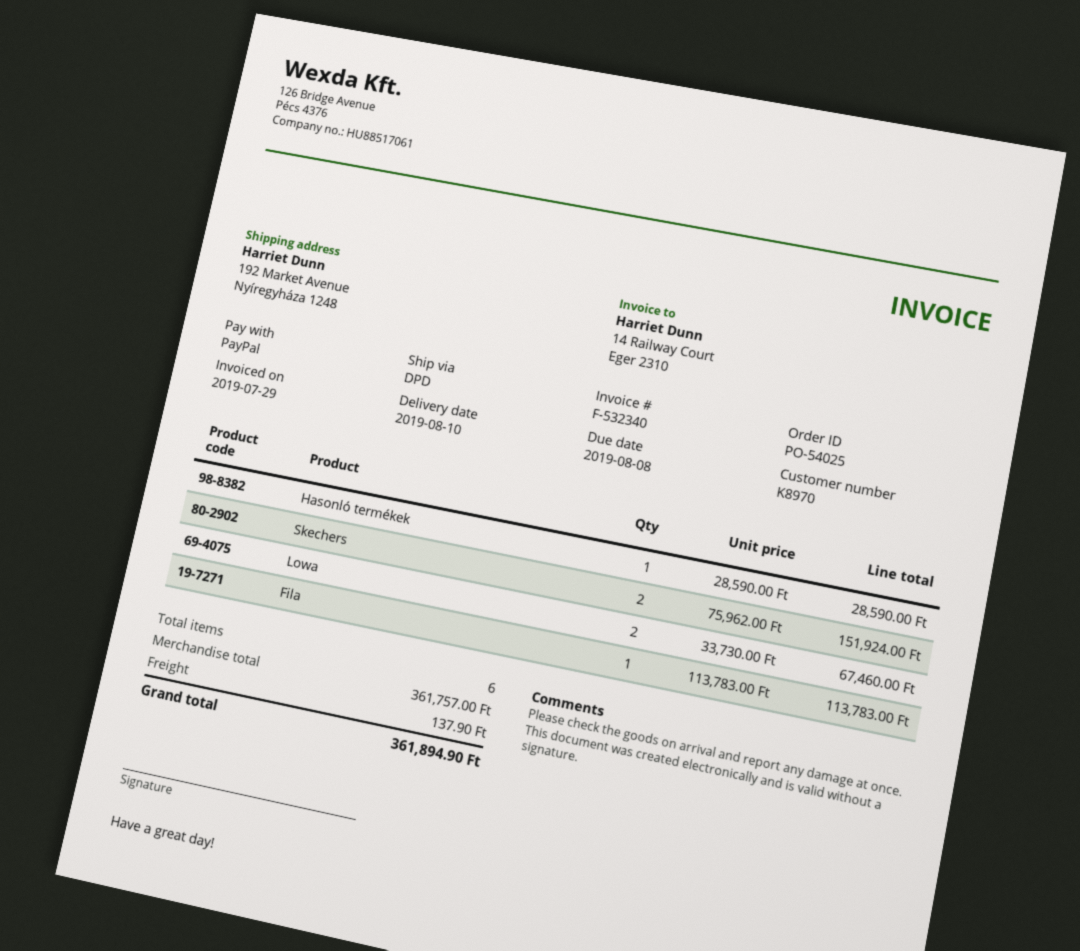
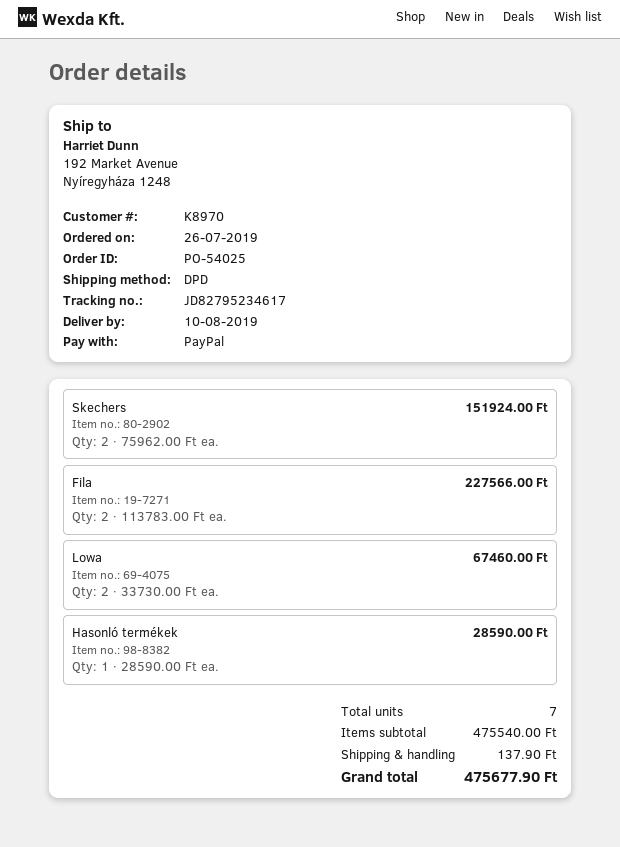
Fila: 1 x 113783.00 = 113783.00 -> 2 x 113783.00 = 227566.00
total quantity: 6 -> 7
subtotal: 361757.00 -> 475540.00
total: 361894.90 -> 475677.90

